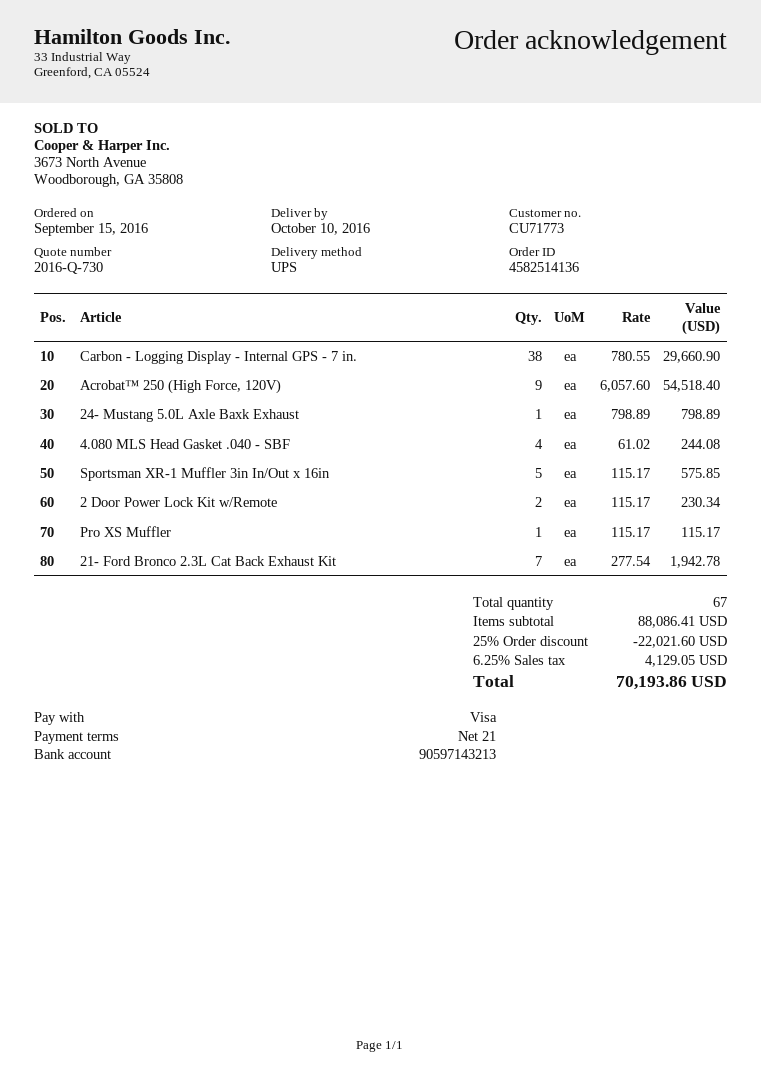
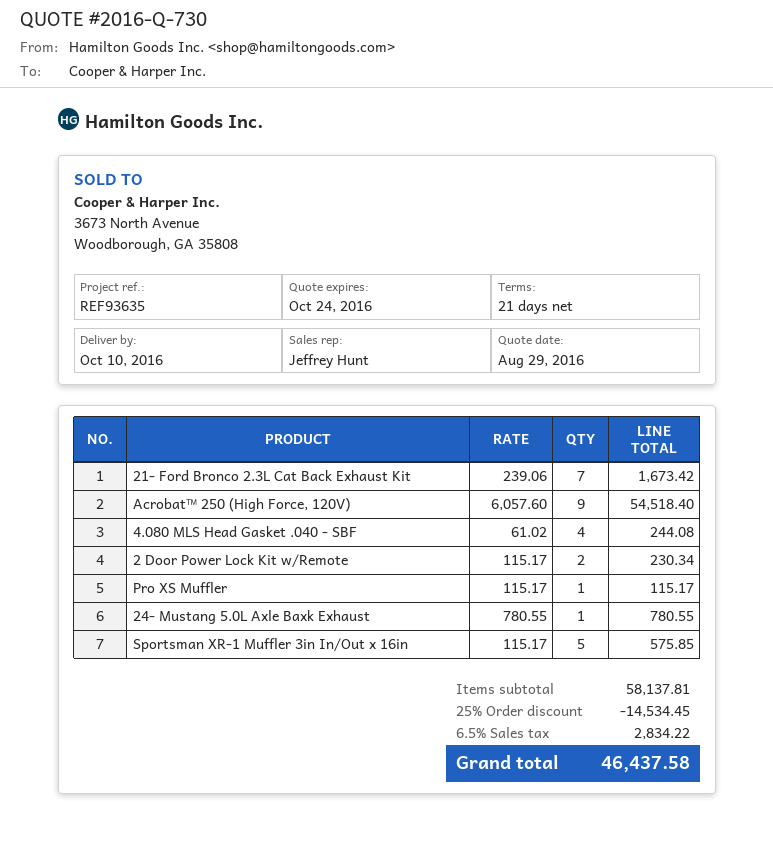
Carbon - Logging Display - Internal GPS - 7 in.: 38 x 780.55 = 29660.90 -> none
24- Mustang 5.0L Axle Baxk Exhaust: 1 x 798.89 = 798.89 -> 1 x 780.55 = 780.55
21- Ford Bronco 2.3L Cat Back Exhaust Kit: 7 x 277.54 = 1942.78 -> 7 x 239.06 = 1673.42
subtotal: 88086.41 -> 58137.81
discount: 25% = 22021.60 -> 25% = 14534.45
tax: 6.25% = 4129.05 -> 6.5% = 2834.22
total: 70193.86 -> 46437.58

